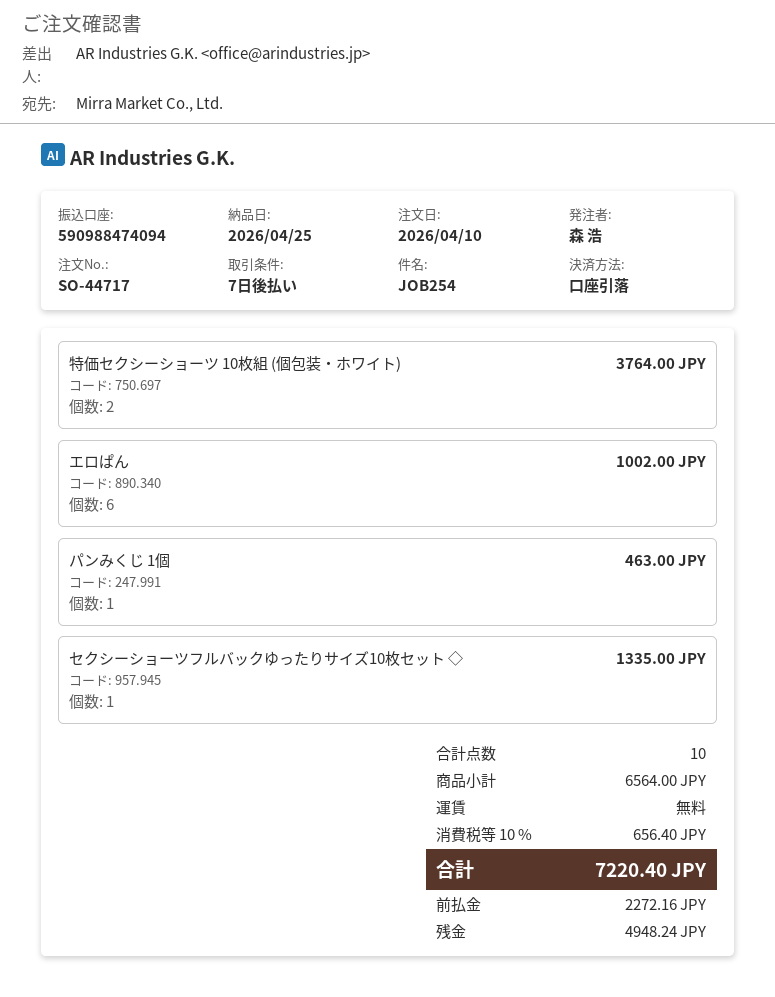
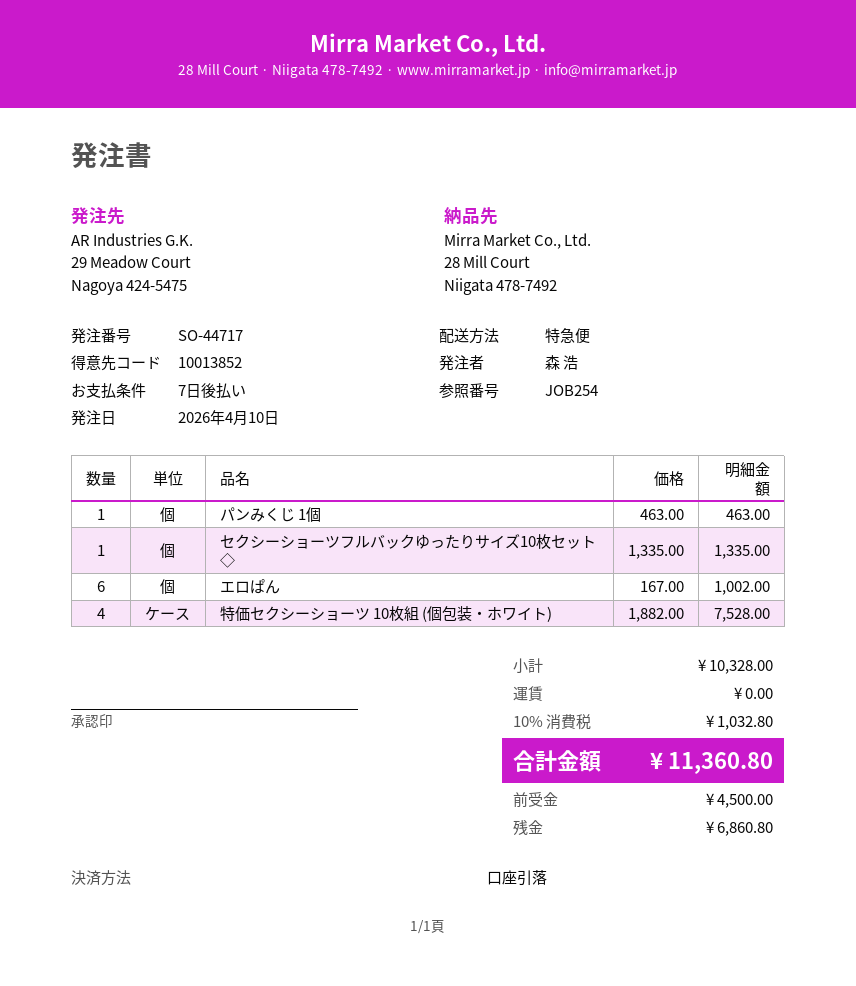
特価セクシーショーツ 10枚組 (個包装・ホワイト): 2 for 3764.00 -> 4 for 7528.00
subtotal: 6564.00 -> 10328.00
tax: 10% = 656.40 -> 10% = 1032.80
total: 7220.40 -> 11360.80
deposit: 2272.16 -> 4500.00
balance: 4948.24 -> 6860.80

